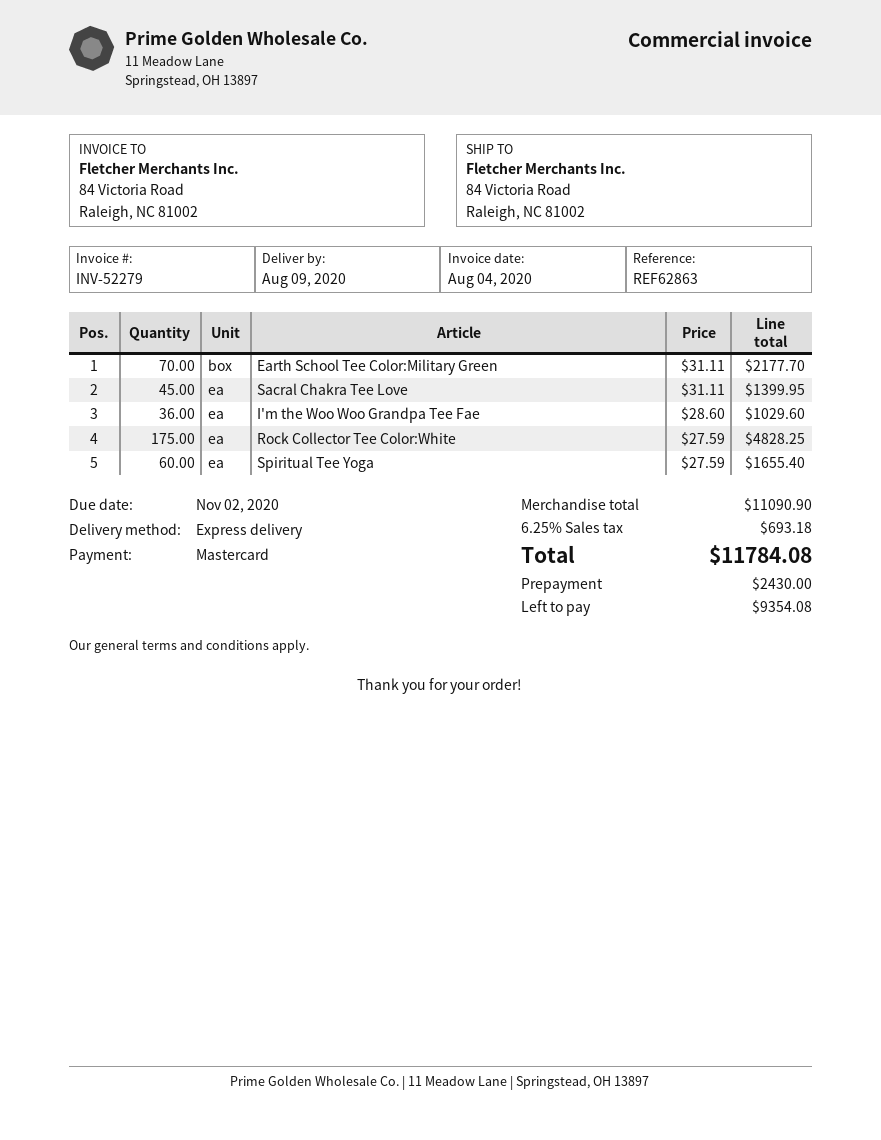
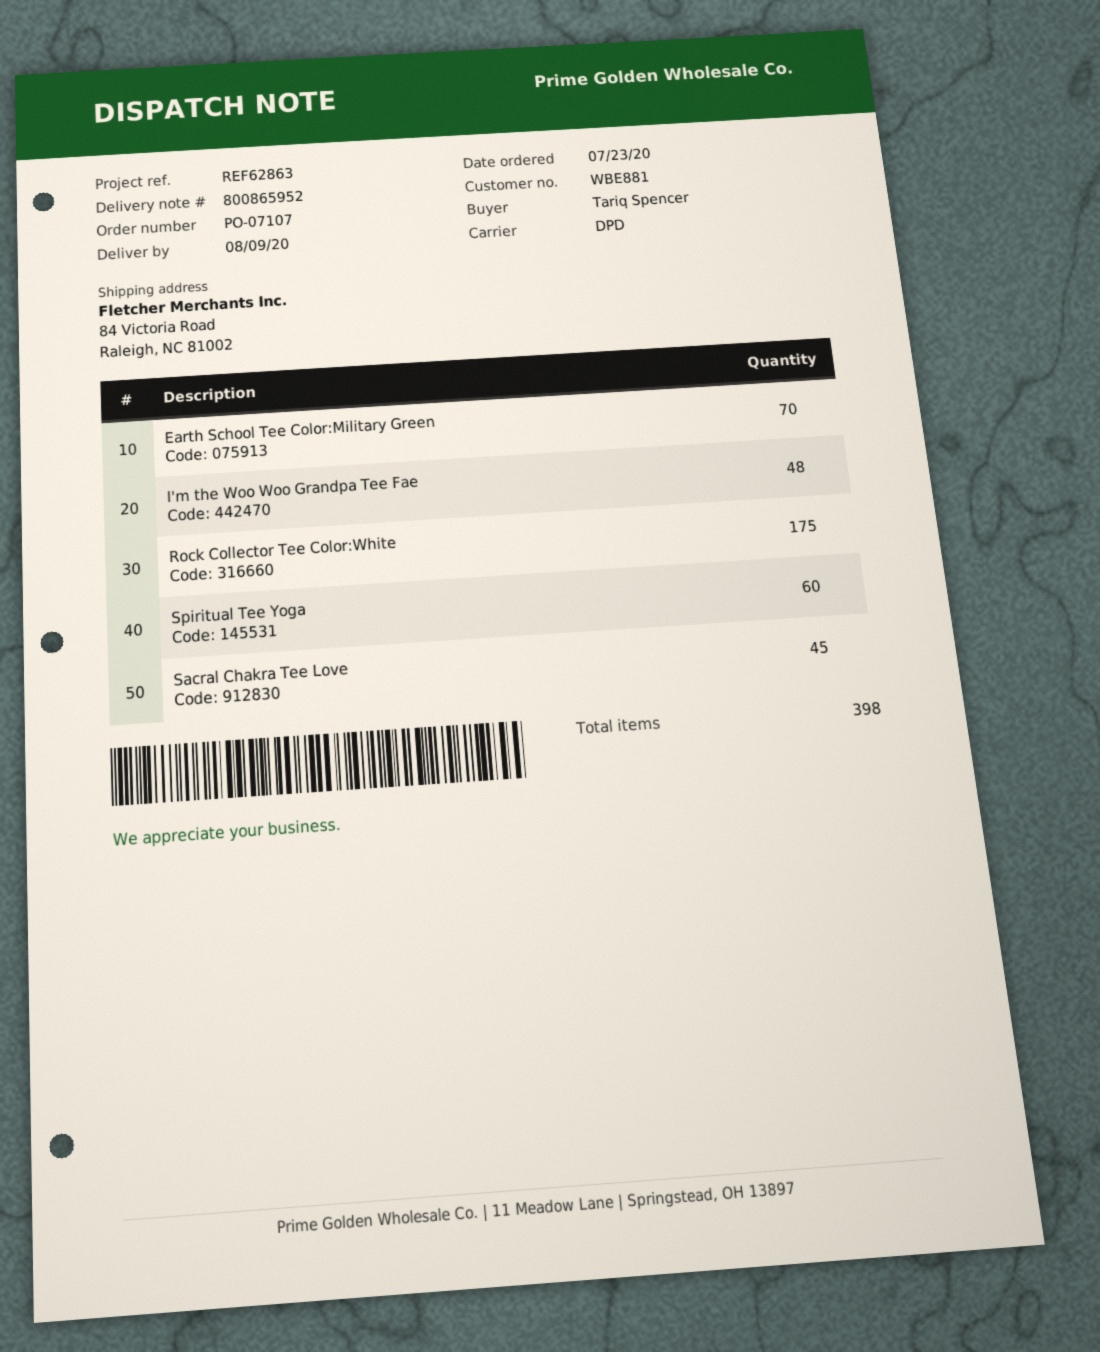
shipping method: express -> DPD
I'm the Woo Woo Grandpa Tee Fae: 36 -> 48

